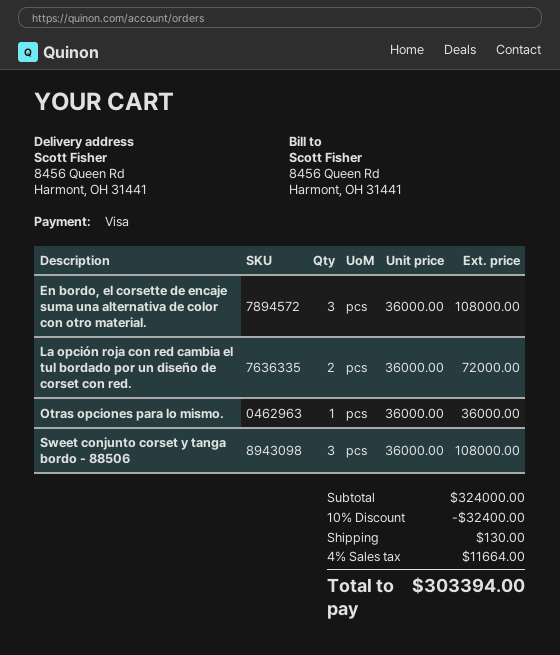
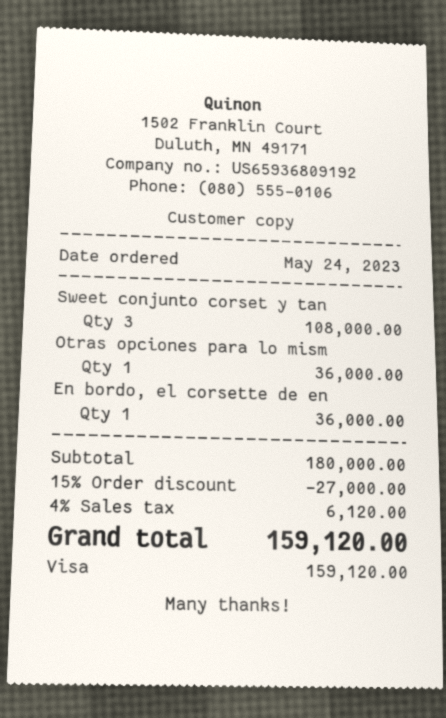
En bordo, el corsette de encaje suma una alternativa de color con otro material.: 3 for 108000.00 -> 1 for 36000.00
La opción roja con red cambia el tul bordado por un diseño de corset con red.: 2 for 72000.00 -> none
subtotal: 324000.00 -> 180000.00
discount: 10% = 32400.00 -> 15% = 27000.00
shipping: 130.00 -> none
tax: 4% = 11664.00 -> 4% = 6120.00
total: 303394.00 -> 159120.00

